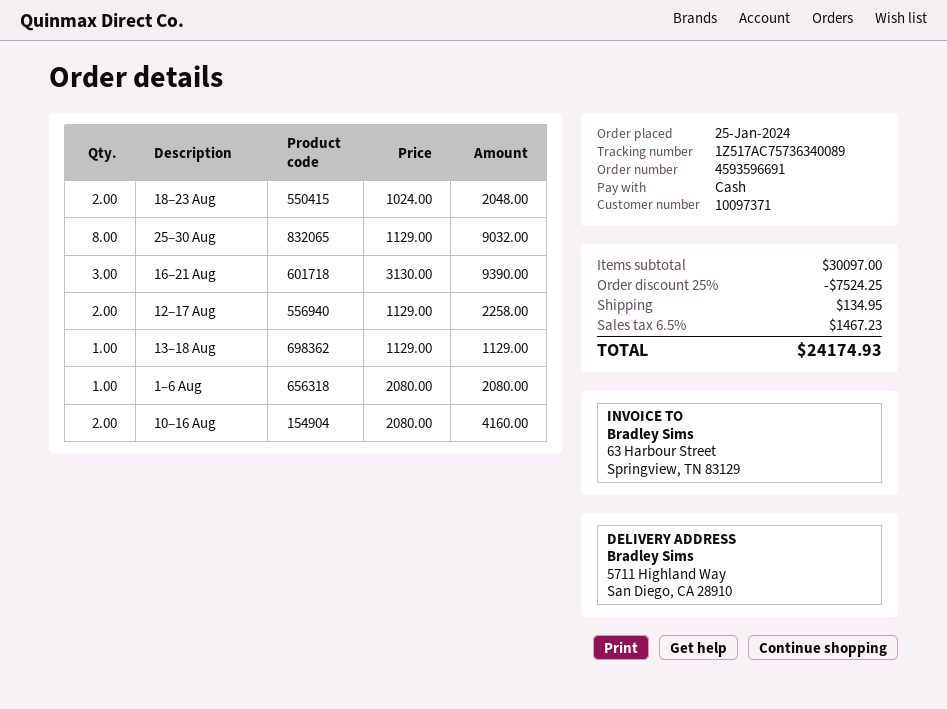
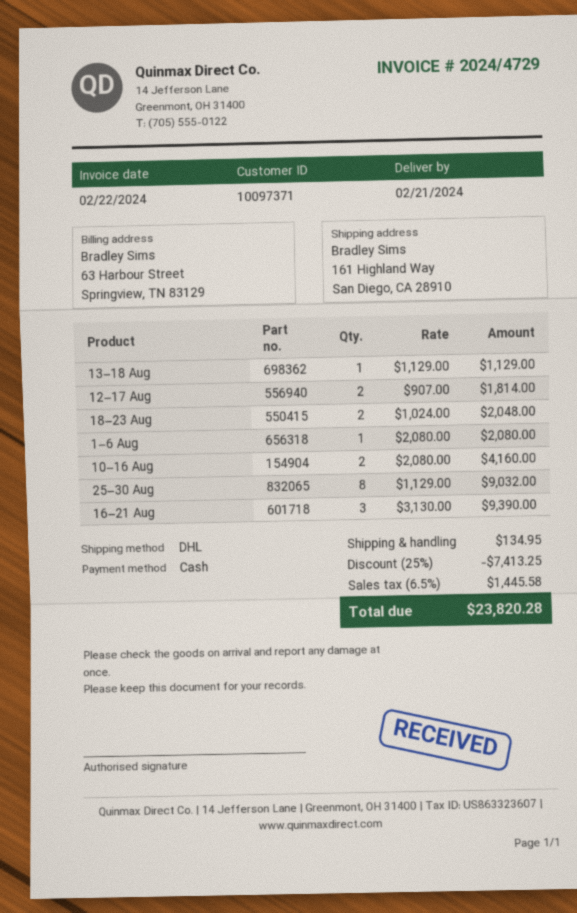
ship to: 5711 Highland Way, San Diego, CA 28910 -> 161 Highland Way, San Diego, CA 28910
12–17 Aug: 2 x 1129.00 = 2258.00 -> 2 x 907.00 = 1814.00
discount: 25% = 7524.25 -> 25% = 7413.25
tax: 6.5% = 1467.23 -> 6.5% = 1445.58
total: 24174.93 -> 23820.28

